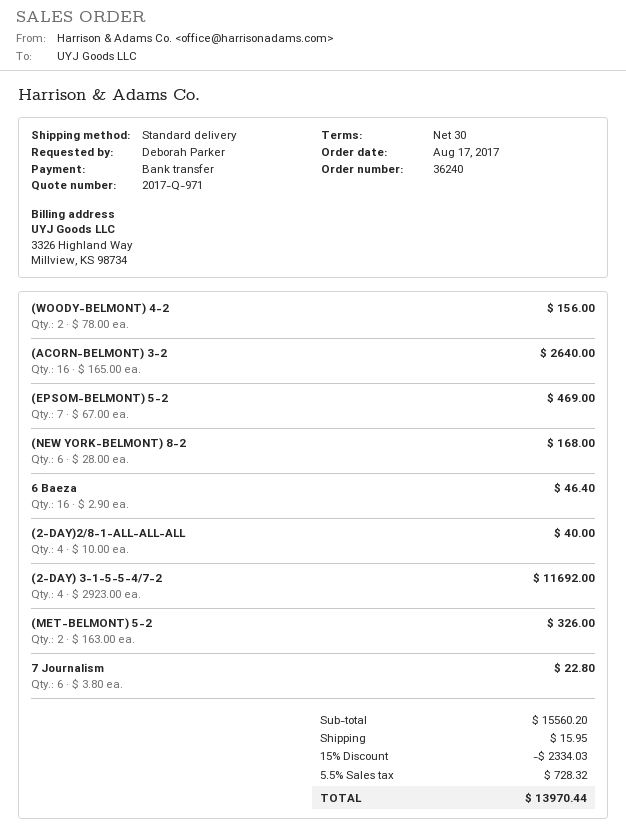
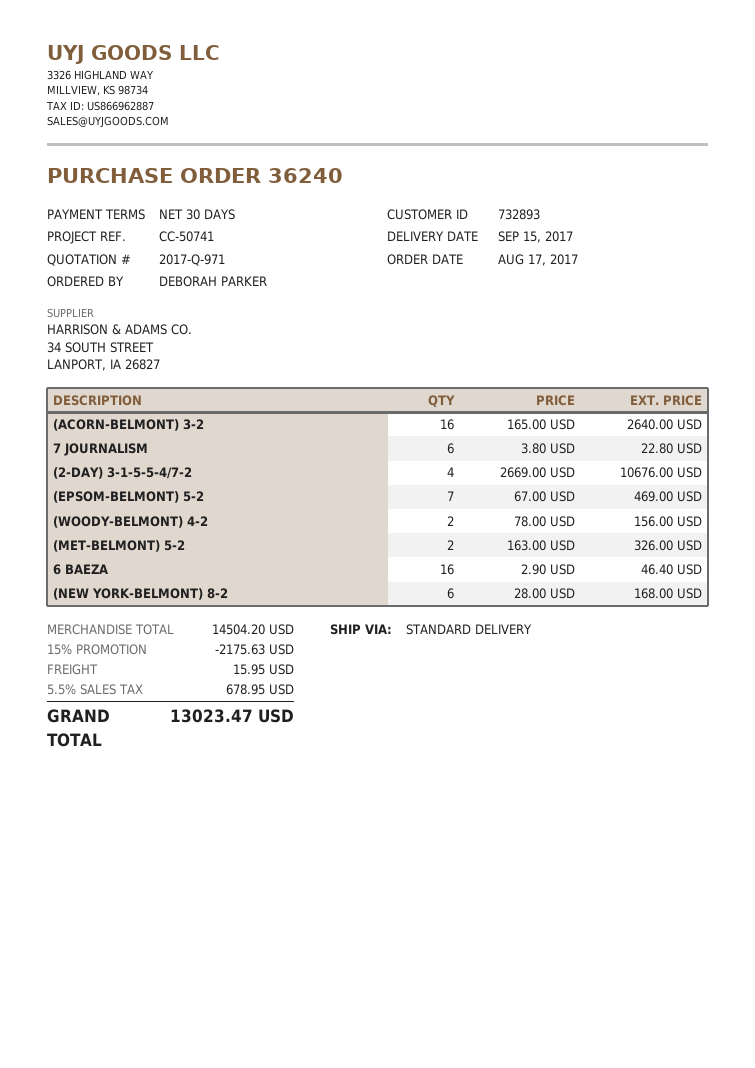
(2-DAY)2/8-1-ALL-ALL-ALL: 4 x 10.00 = 40.00 -> none
(2-DAY) 3-1-5-5-4/7-2: 4 x 2923.00 = 11692.00 -> 4 x 2669.00 = 10676.00
subtotal: 15560.20 -> 14504.20
discount: 15% = 2334.03 -> 15% = 2175.63
tax: 5.5% = 728.32 -> 5.5% = 678.95
total: 13970.44 -> 13023.47

